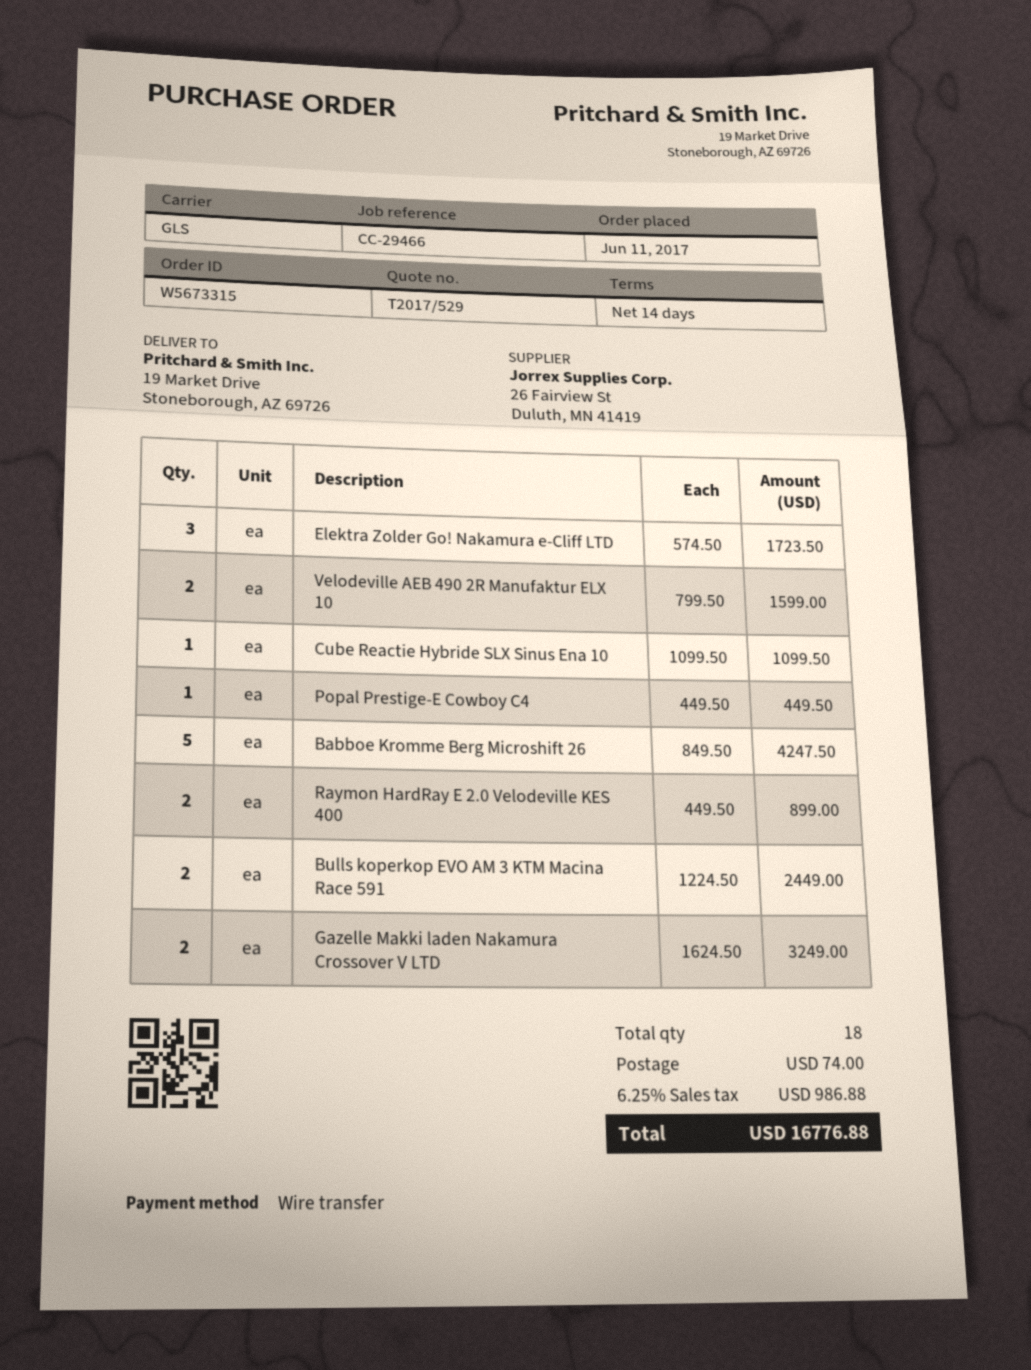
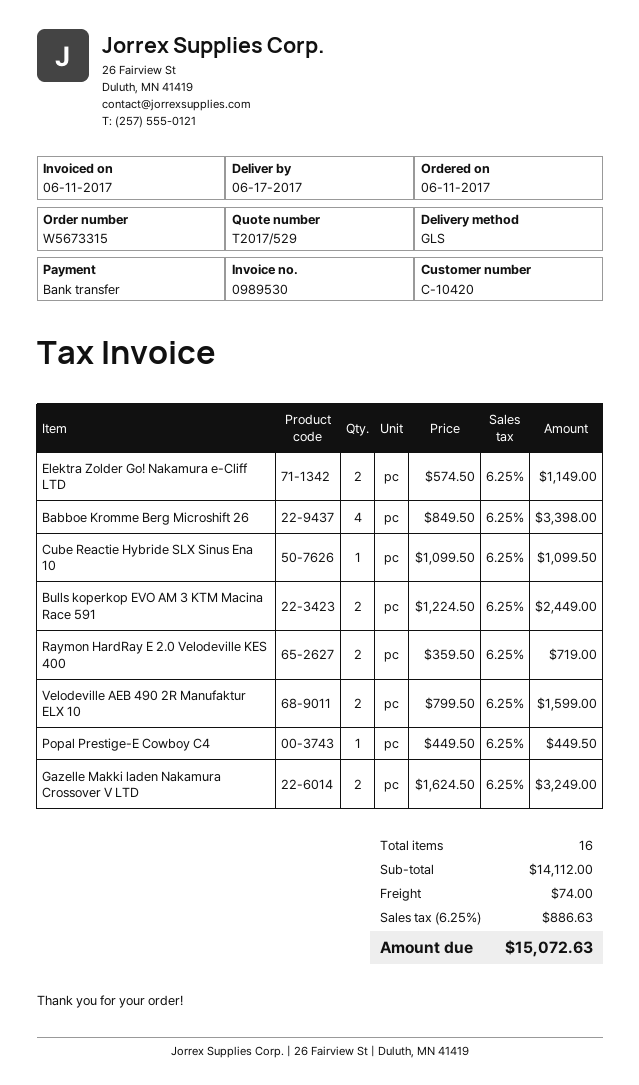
Elektra Zolder Go! Nakamura e-Cliff LTD: 3 x 574.50 = 1723.50 -> 2 x 574.50 = 1149.00
Babboe Kromme Berg Microshift 26: 5 x 849.50 = 4247.50 -> 4 x 849.50 = 3398.00
Raymon HardRay E 2.0 Velodeville KES 400: 2 x 449.50 = 899.00 -> 2 x 359.50 = 719.00
total quantity: 18 -> 16
tax: 6.25% = 986.88 -> 6.25% = 886.63
total: 16776.88 -> 15072.63

